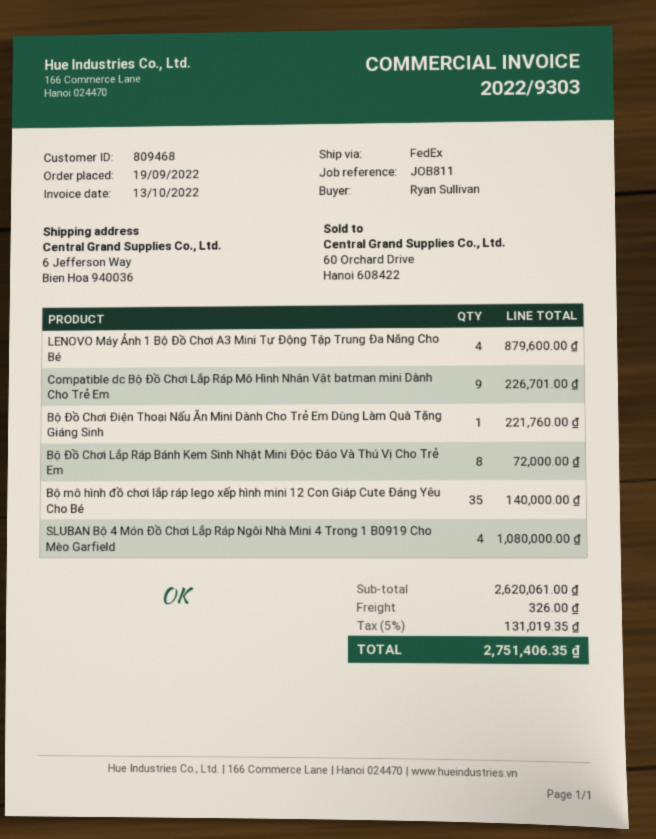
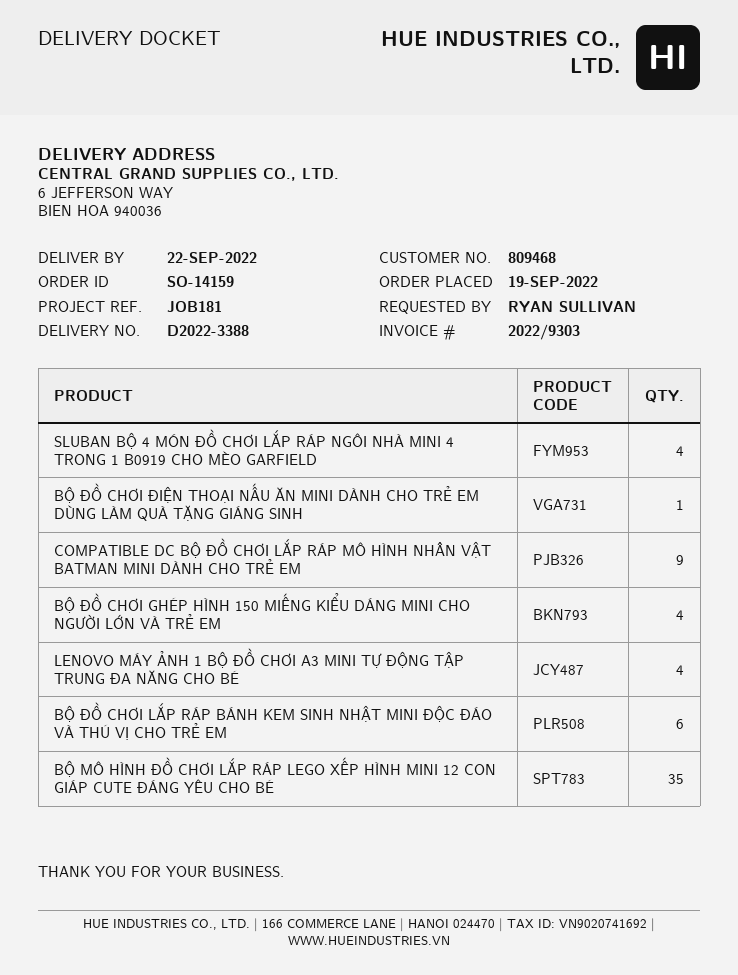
reference: JOB811 -> JOB181
Bộ Đồ Chơi Lắp Ráp Bánh Kem Sinh Nhật Mini Độc Đáo Và Thú Vị Cho Trẻ Em: 8 -> 6
BỘ ĐỒ CHƠI GHÉP HÌNH 150 MIẾNG KIỂU DÁNG MINI CHO NGƯỜI LỚN VÀ TRẺ EM: none -> 4

